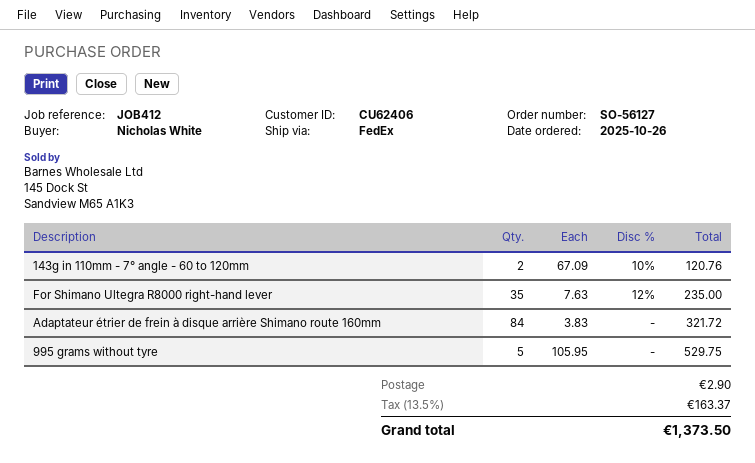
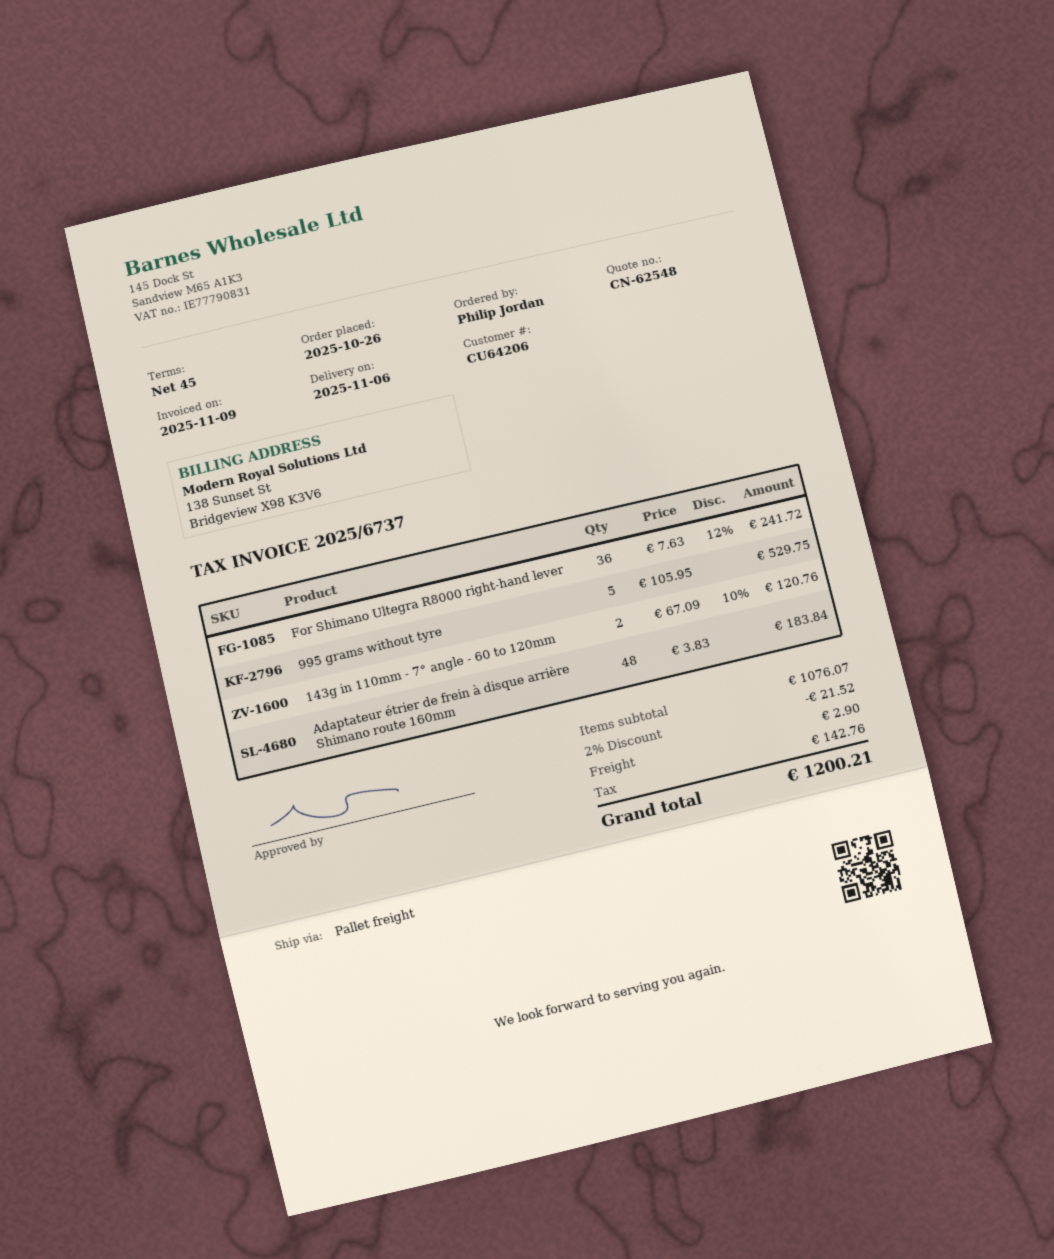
customer number: CU62406 -> CU64206
ordered by: Nicholas White -> Philip Jordan
shipping method: FedEx -> pallet freight
For Shimano Ultegra R8000 right-hand lever: 35 x 7.63 - 12% = 235.00 -> 36 x 7.63 - 12% = 241.72
Adaptateur étrier de frein à disque arrière Shimano route 160mm: 84 x 3.83 = 321.72 -> 48 x 3.83 = 183.84
discount: none -> 2% = 21.52
tax: 163.37 -> 142.76
total: 1373.50 -> 1200.21

